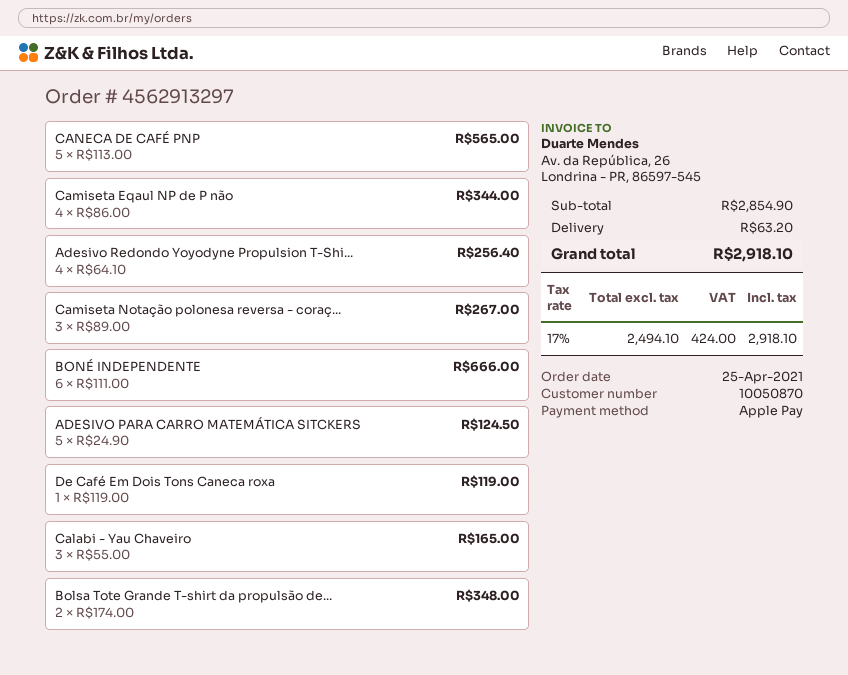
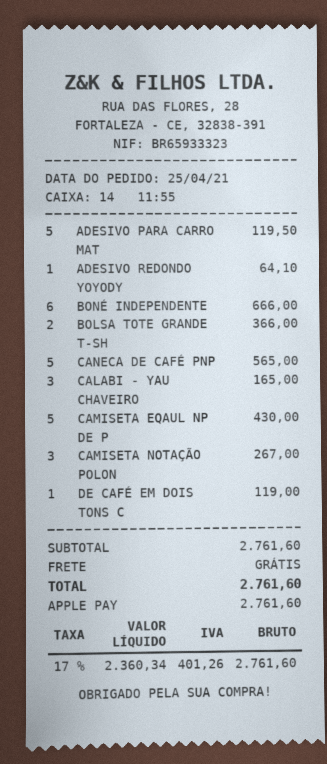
Camiseta Eqaul NP de P não: 4 for 344.00 -> 5 for 430.00
Adesivo Redondo Yoyodyne Propulsion T-Shi...: 4 for 256.40 -> 1 for 64.10
ADESIVO PARA CARRO MATEMÁTICA SITCKERS: 5 for 124.50 -> 5 for 119.50
Bolsa Tote Grande T-shirt da propulsão de...: 2 for 348.00 -> 2 for 366.00
subtotal: 2854.90 -> 2761.60
shipping: 63.20 -> 0.00
net: 2494.10 -> 2360.34
tax: 17% = 424.00 -> 17% = 401.26
total: 2918.10 -> 2761.60

